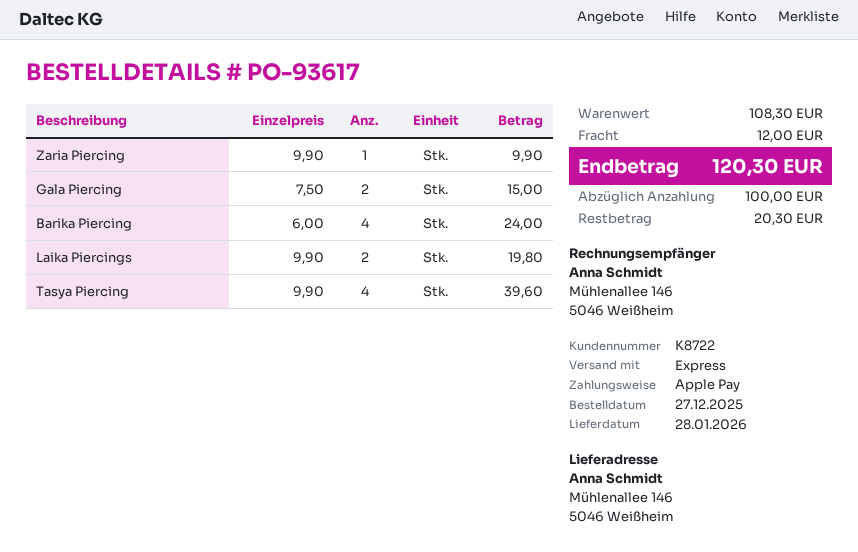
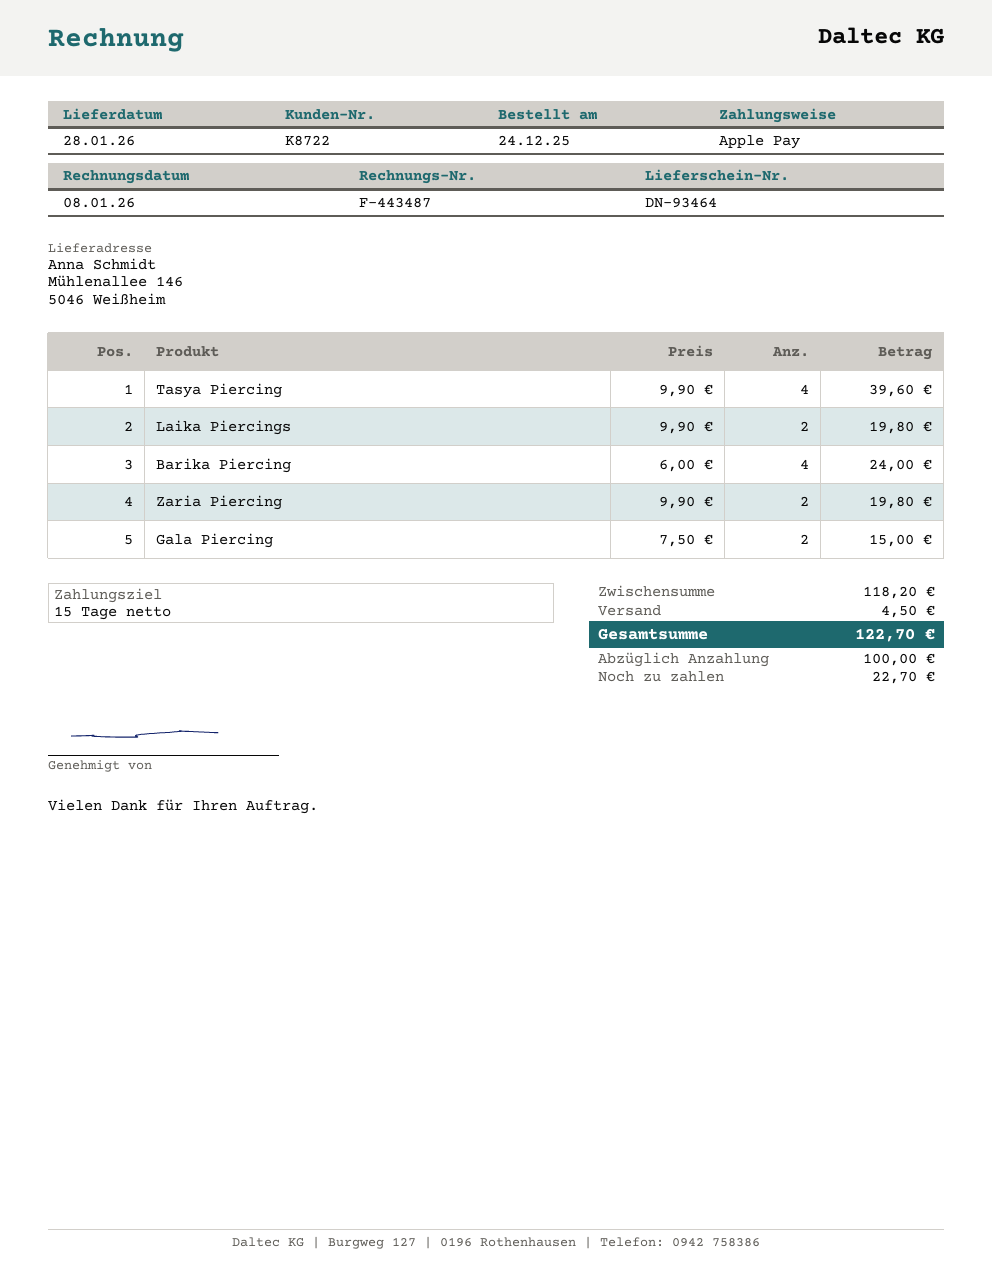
order date: 2025-12-27 -> 2025-12-24
Zaria Piercing: 1 x 9.90 = 9.90 -> 2 x 9.90 = 19.80
subtotal: 108.30 -> 118.20
shipping: 12.00 -> 4.50
total: 120.30 -> 122.70
balance: 20.30 -> 22.70

